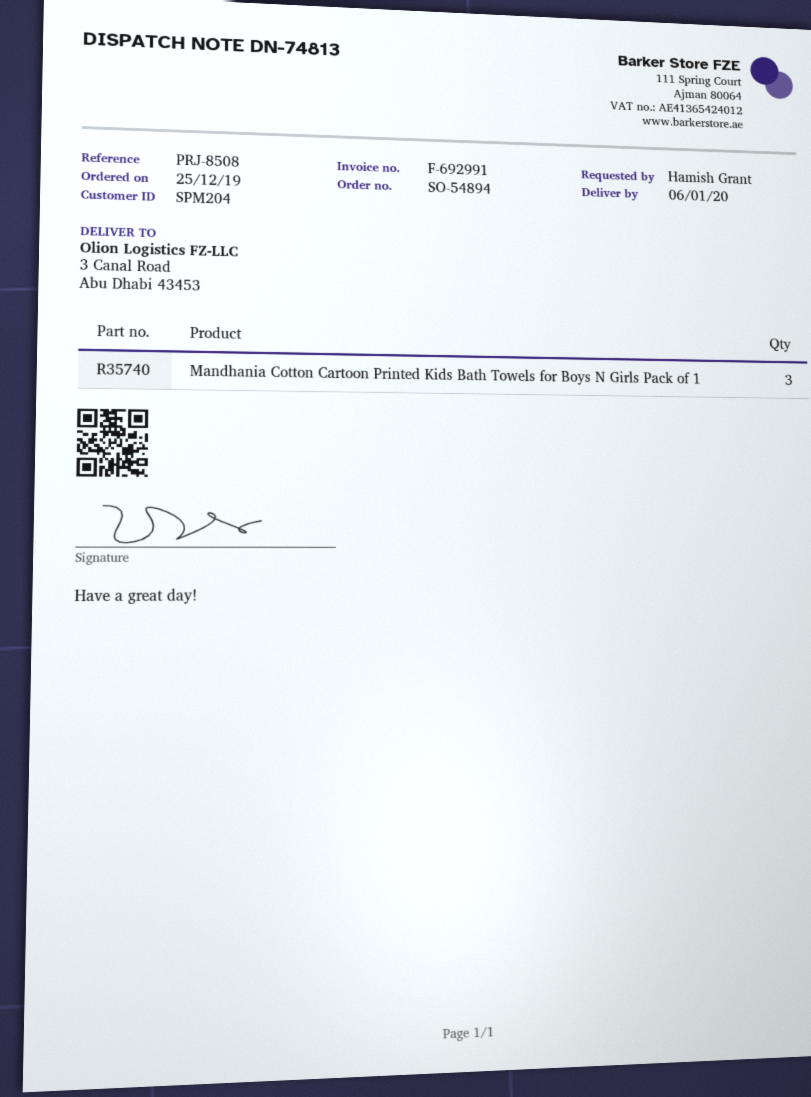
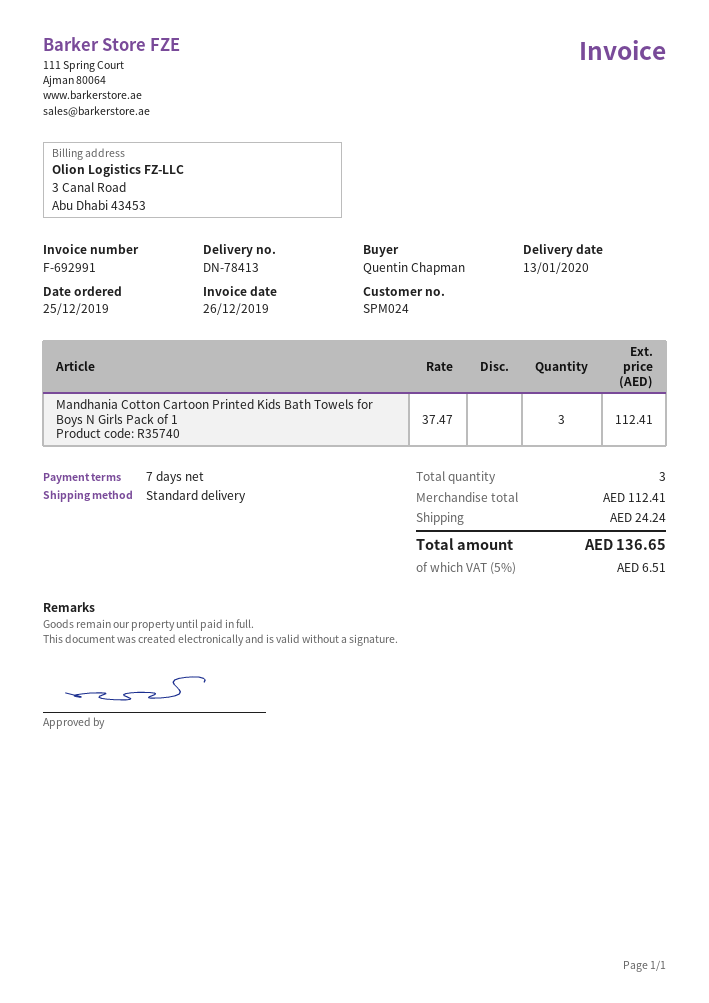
delivery note number: DN-74813 -> DN-78413
delivery date: 2020-01-06 -> 2020-01-13
customer number: SPM204 -> SPM024
ordered by: Hamish Grant -> Quentin Chapman

